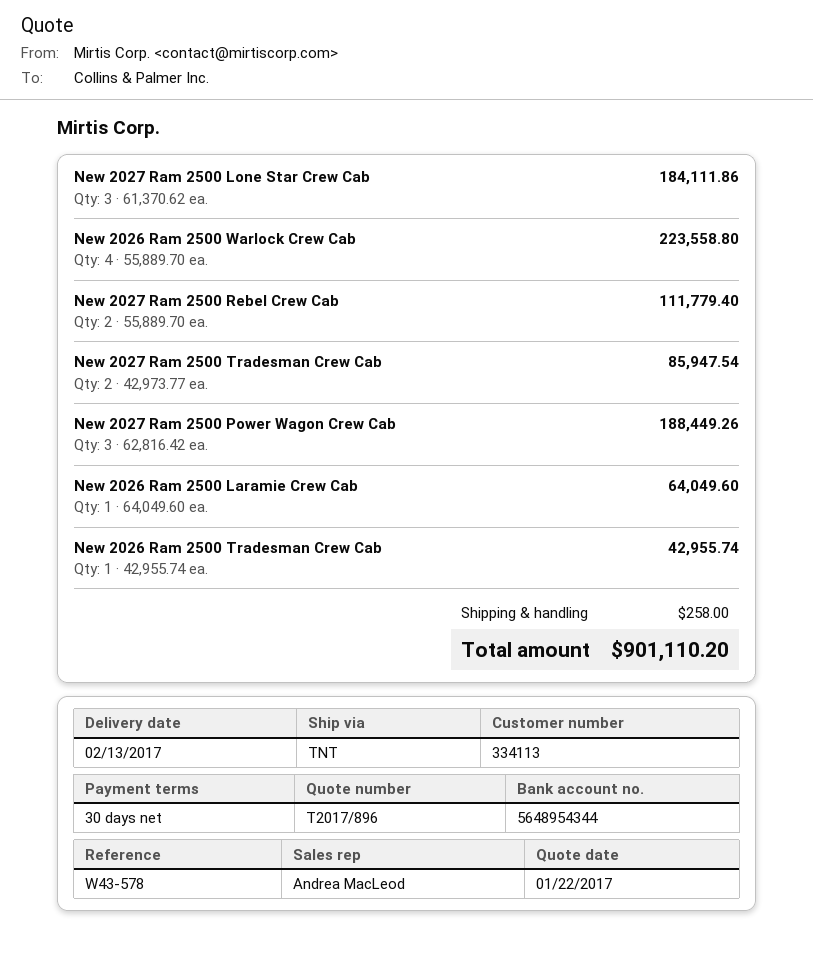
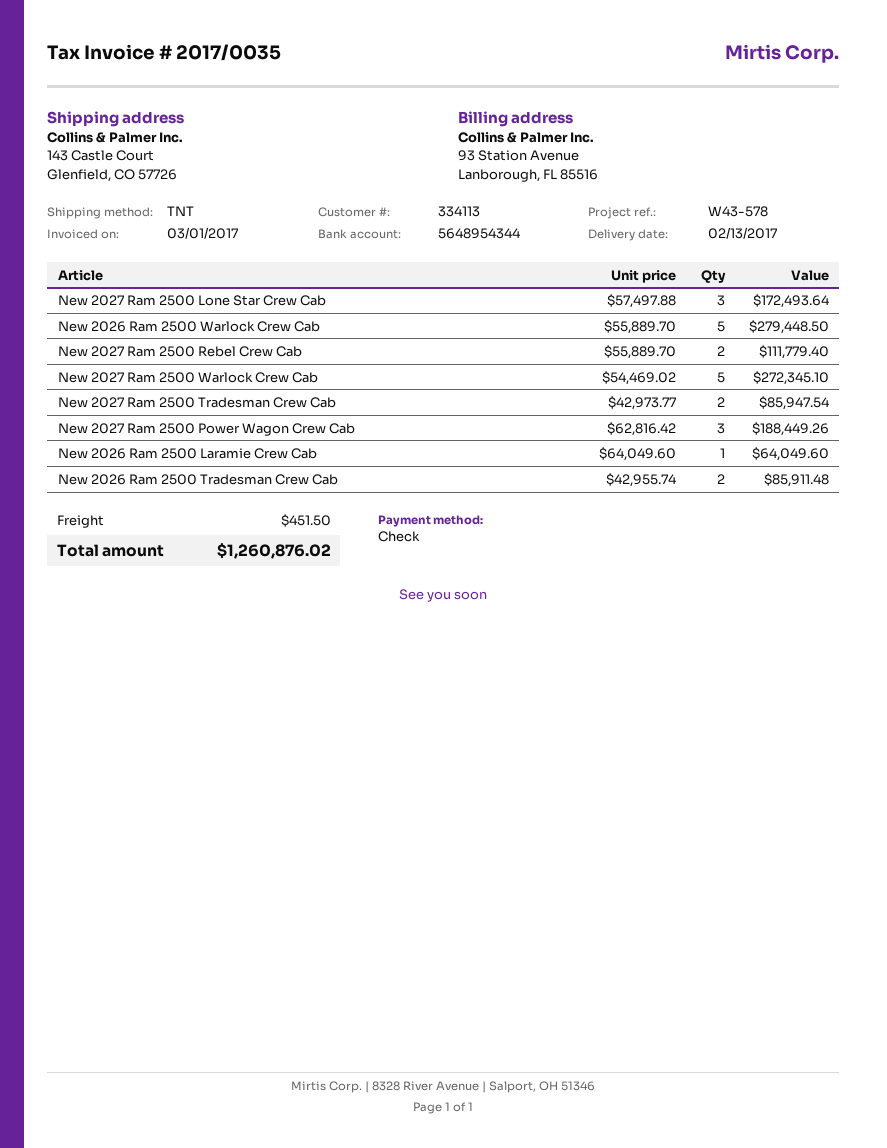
New 2027 Ram 2500 Lone Star Crew Cab: 3 x 61370.62 = 184111.86 -> 3 x 57497.88 = 172493.64
New 2026 Ram 2500 Warlock Crew Cab: 4 x 55889.70 = 223558.80 -> 5 x 55889.70 = 279448.50
New 2026 Ram 2500 Tradesman Crew Cab: 1 x 42955.74 = 42955.74 -> 2 x 42955.74 = 85911.48
New 2027 Ram 2500 Warlock Crew Cab: none -> 5 x 54469.02 = 272345.10
shipping: 258.00 -> 451.50
total: 901110.20 -> 1260876.02

